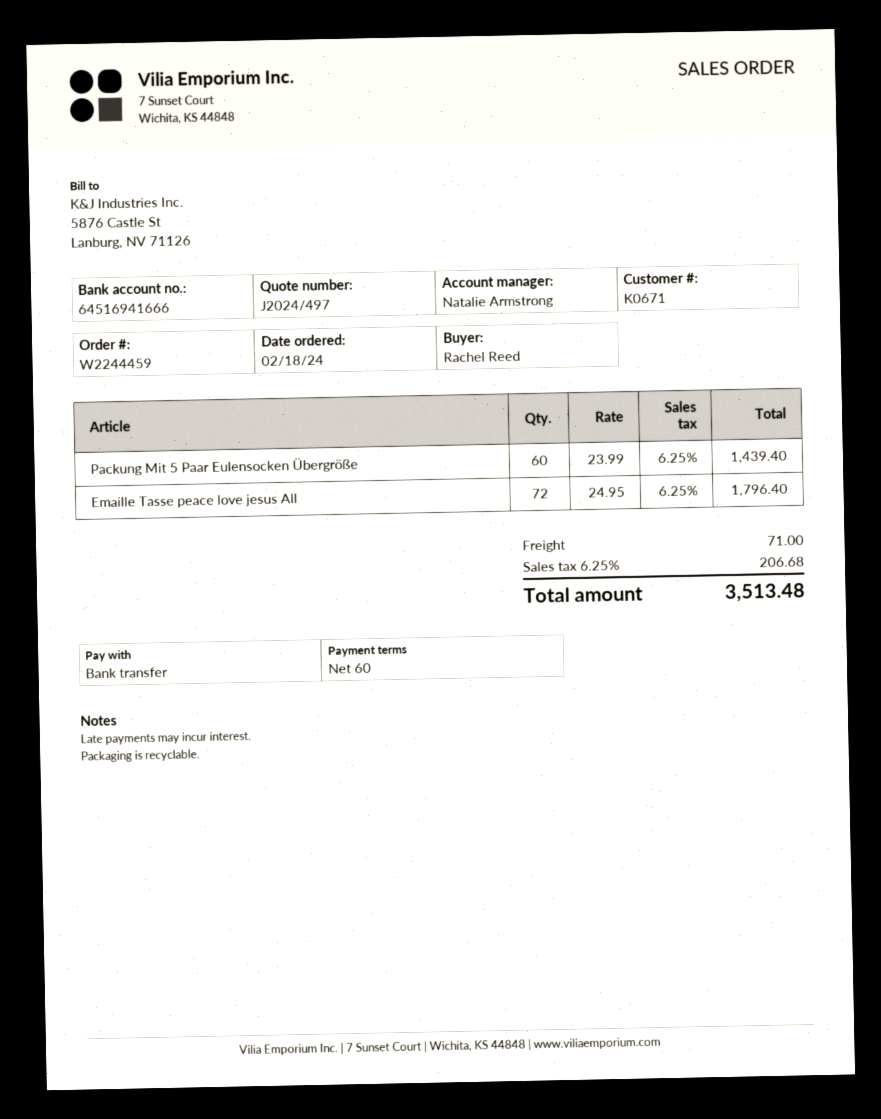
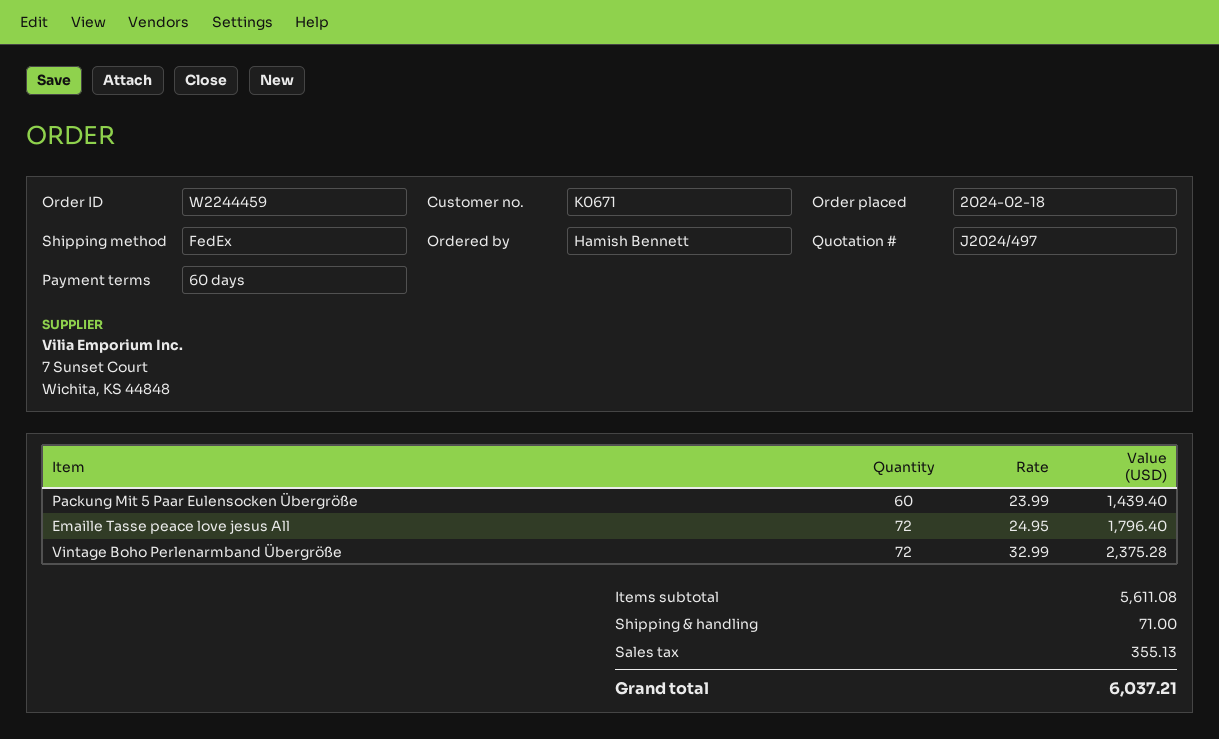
ordered by: Rachel Reed -> Hamish Bennett
Vintage Boho Perlenarmband Übergröße: none -> 72 x 32.99 = 2375.28
tax: 206.68 -> 355.13
total: 3513.48 -> 6037.21

